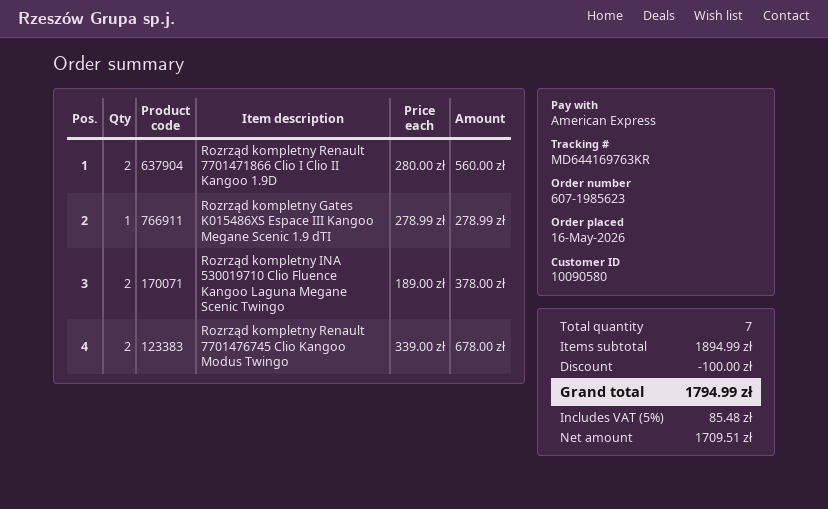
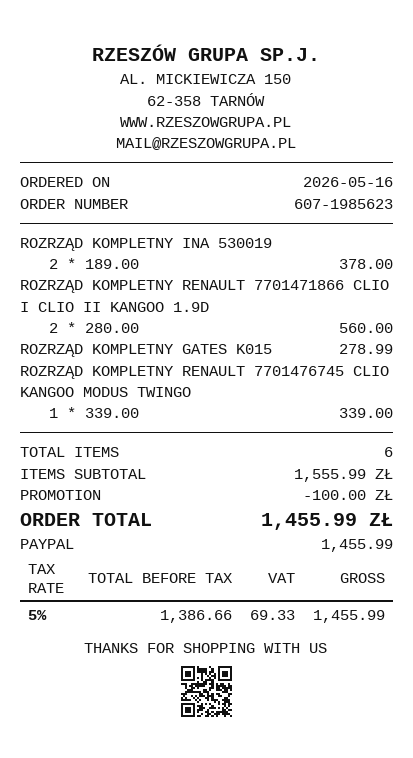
payment method: American Express -> PayPal
Rozrząd kompletny Renault 7701476745 Clio Kangoo Modus Twingo: 2 x 339.00 = 678.00 -> 1 x 339.00 = 339.00
total quantity: 7 -> 6
subtotal: 1894.99 -> 1555.99
net: 1709.51 -> 1386.66
tax: 5% = 85.48 -> 5% = 69.33
total: 1794.99 -> 1455.99

